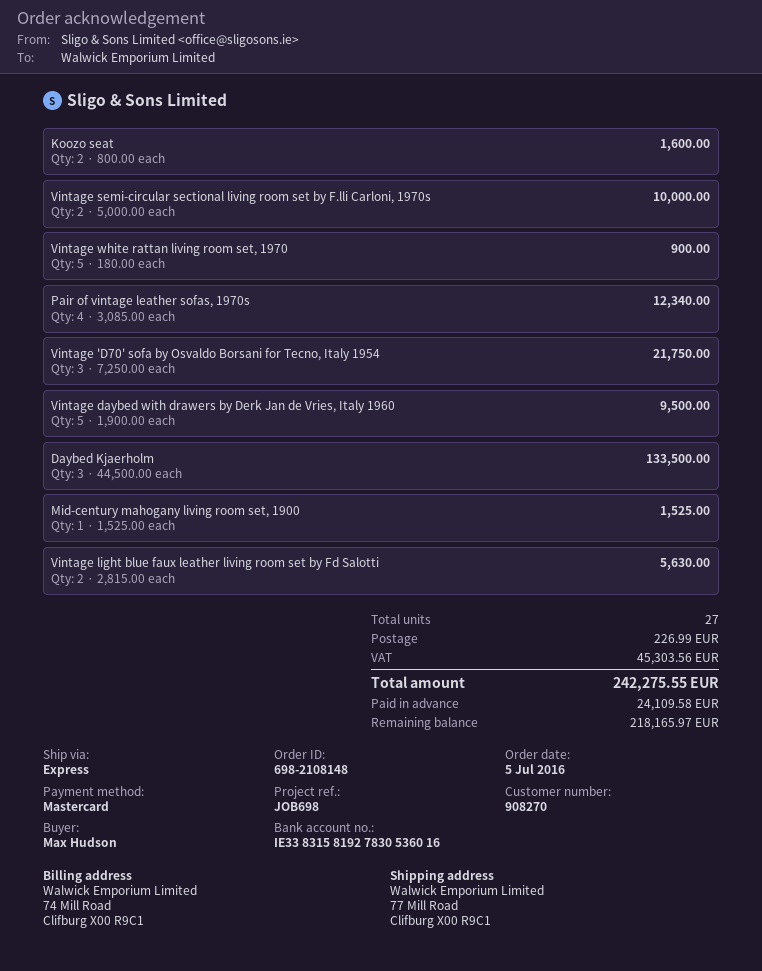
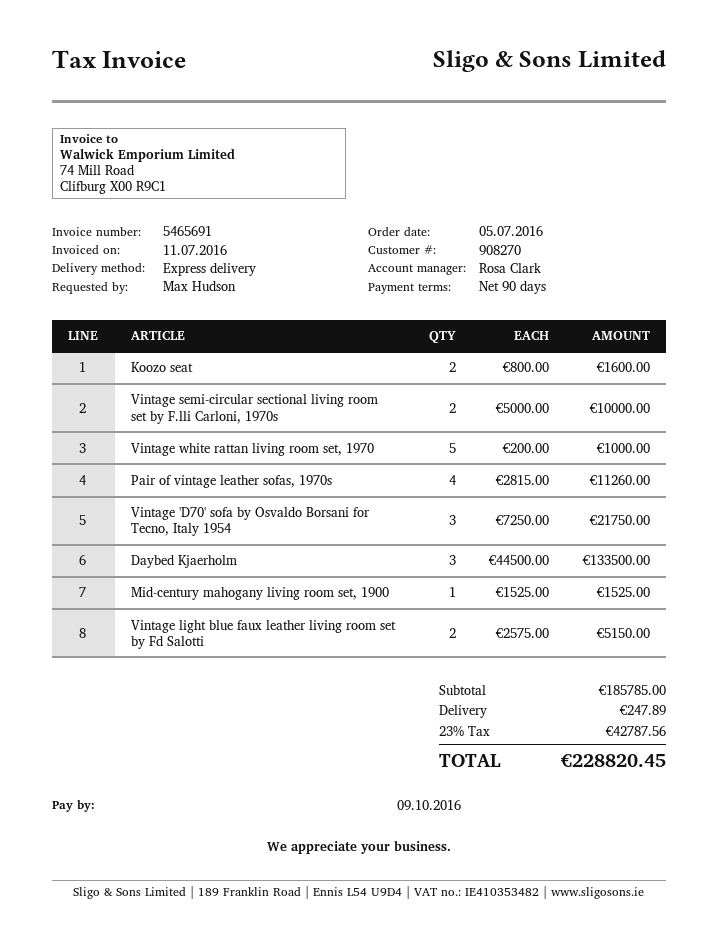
Vintage white rattan living room set, 1970: 5 x 180.00 = 900.00 -> 5 x 200.00 = 1000.00
Pair of vintage leather sofas, 1970s: 4 x 3085.00 = 12340.00 -> 4 x 2815.00 = 11260.00
Vintage daybed with drawers by Derk Jan de Vries, Italy 1960: 5 x 1900.00 = 9500.00 -> none
Vintage light blue faux leather living room set by Fd Salotti: 2 x 2815.00 = 5630.00 -> 2 x 2575.00 = 5150.00
shipping: 226.99 -> 247.89
tax: 45303.56 -> 42787.56
total: 242275.55 -> 228820.45

